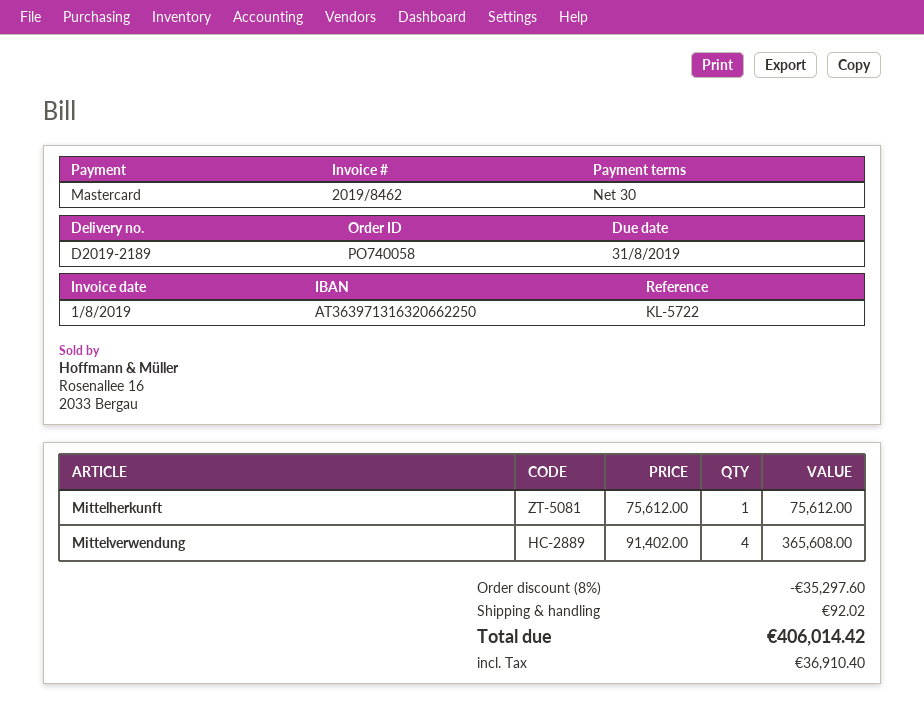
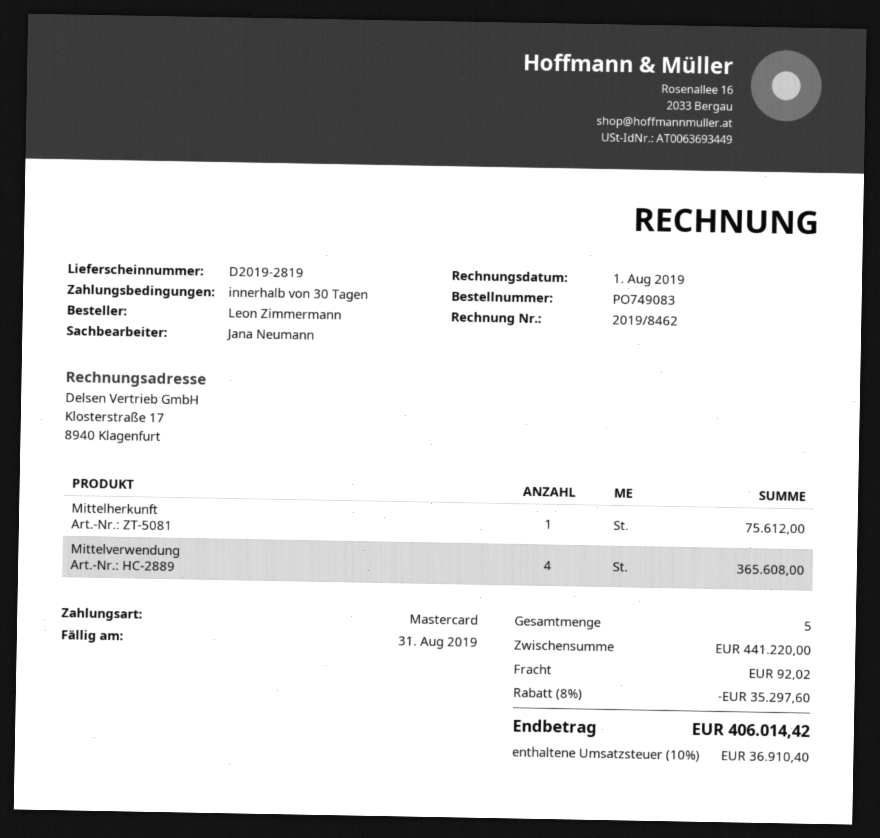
order number: PO740058 -> PO749083
delivery note number: D2019-2189 -> D2019-2819

